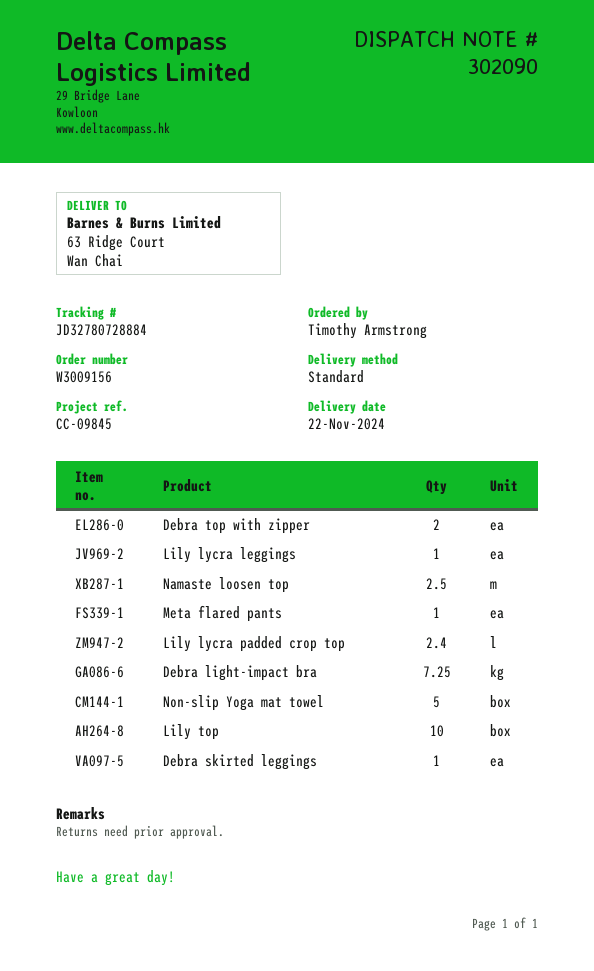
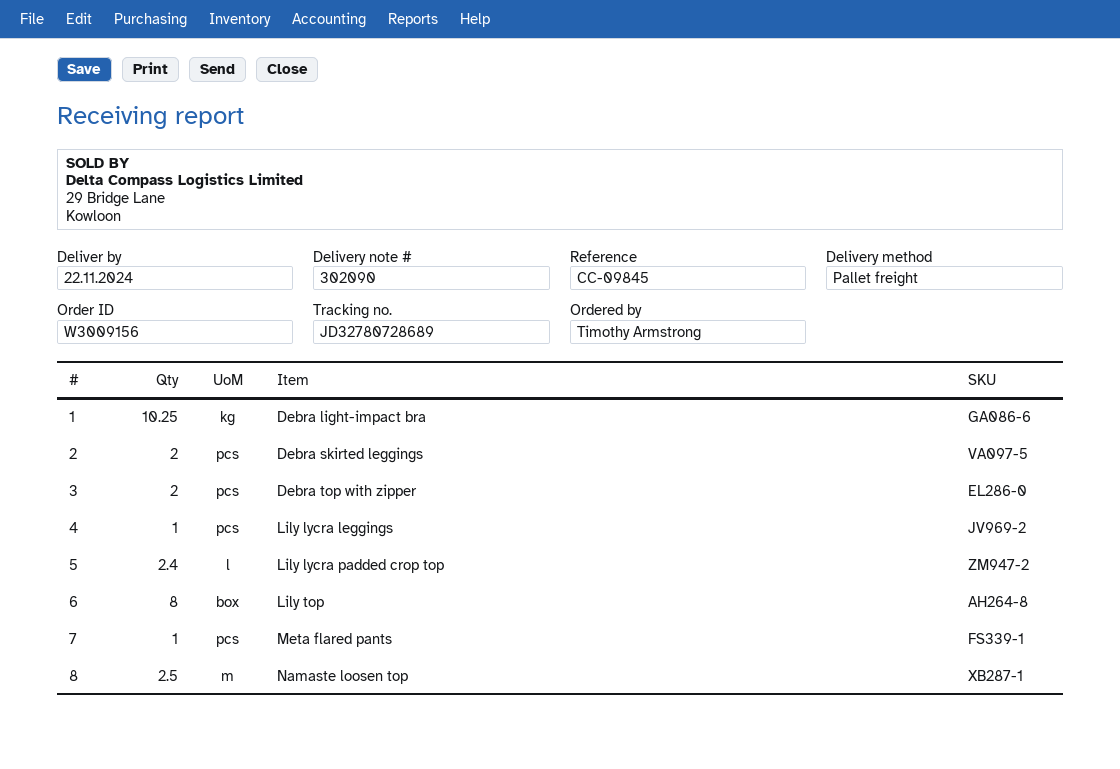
shipping method: standard -> pallet freight
tracking number: JD32780728884 -> JD32780728689
Debra light-impact bra: 7.25 -> 10.25
Non-slip Yoga mat towel: 5 -> none
Lily top: 10 -> 8
Debra skirted leggings: 1 -> 2

